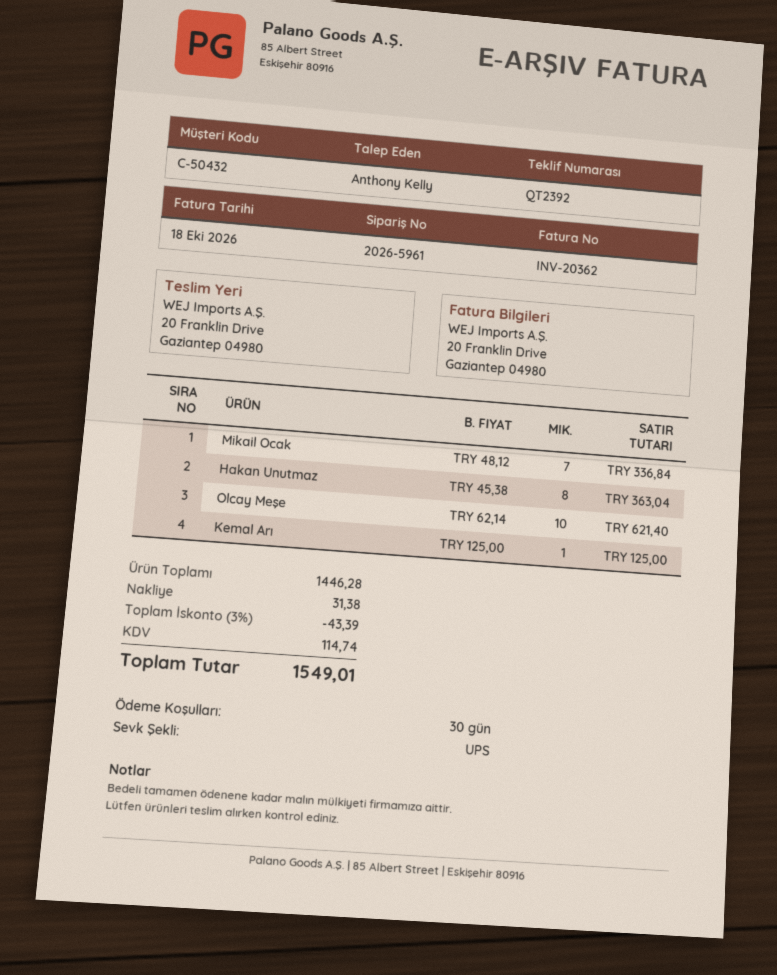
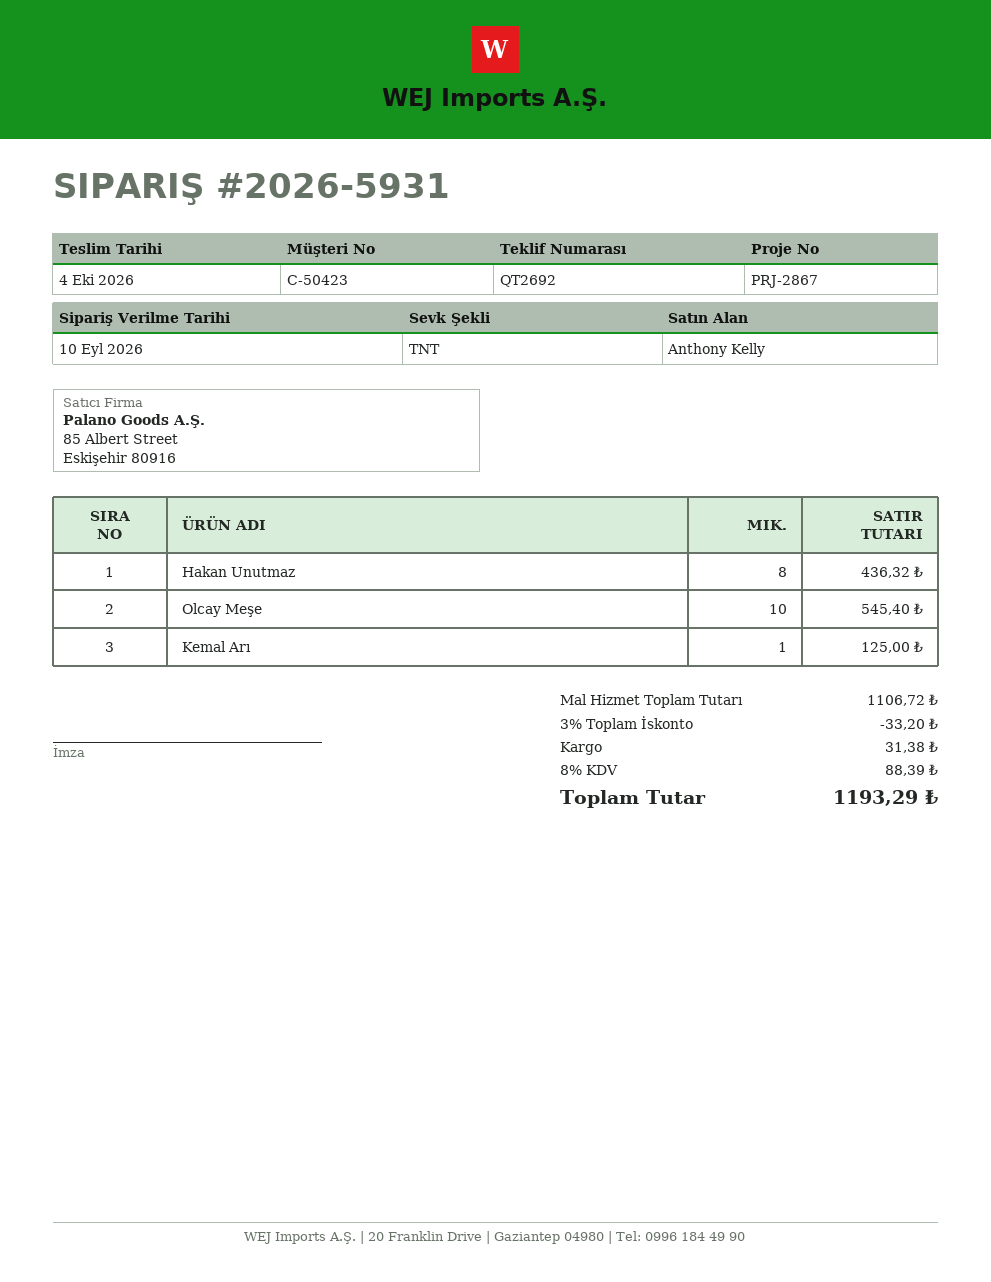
quote number: QT2392 -> QT2692
order number: 2026-5961 -> 2026-5931
customer number: C-50432 -> C-50423
shipping method: UPS -> TNT
Mikail Ocak: 7 for 336.84 -> none
Hakan Unutmaz: 8 for 363.04 -> 8 for 436.32
Olcay Meşe: 10 for 621.40 -> 10 for 545.40
subtotal: 1446.28 -> 1106.72
discount: 3% = 43.39 -> 3% = 33.20
tax: 114.74 -> 88.39
total: 1549.01 -> 1193.29

